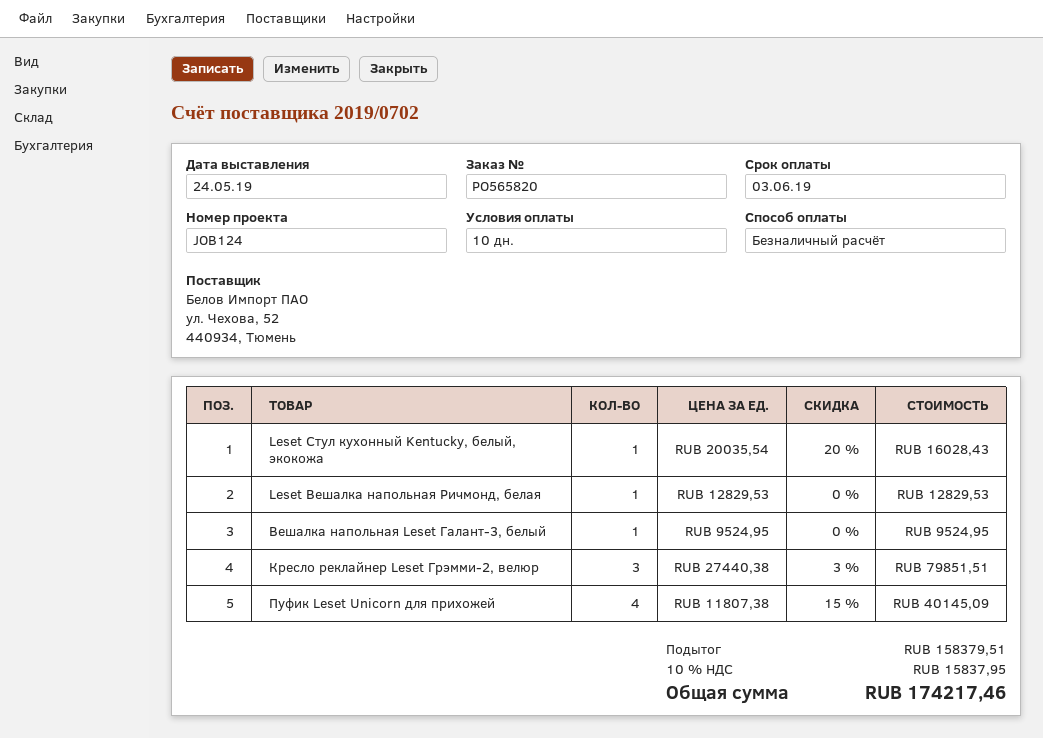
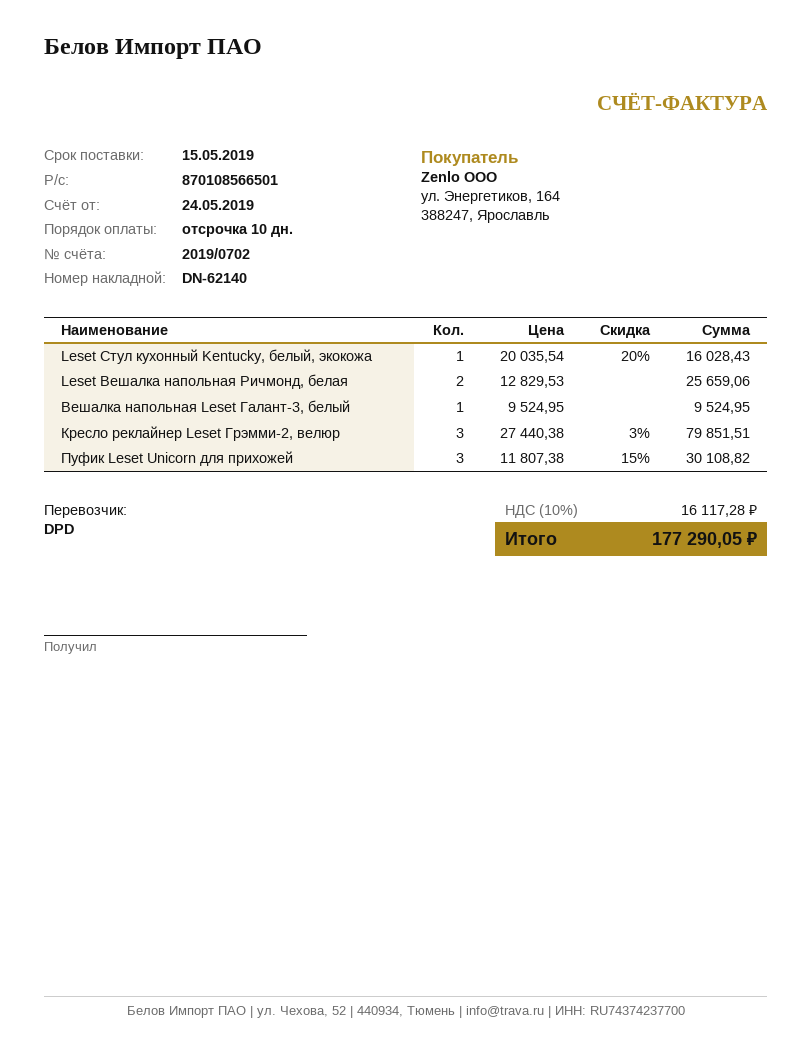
Leset Вешалка напольная Ричмонд, белая: 1 x 12829.53 = 12829.53 -> 2 x 12829.53 = 25659.06
Пуфик Leset Unicorn для прихожей: 4 x 11807.38 - 15% = 40145.09 -> 3 x 11807.38 - 15% = 30108.82
tax: 10% = 15837.95 -> 10% = 16117.28
total: 174217.46 -> 177290.05

